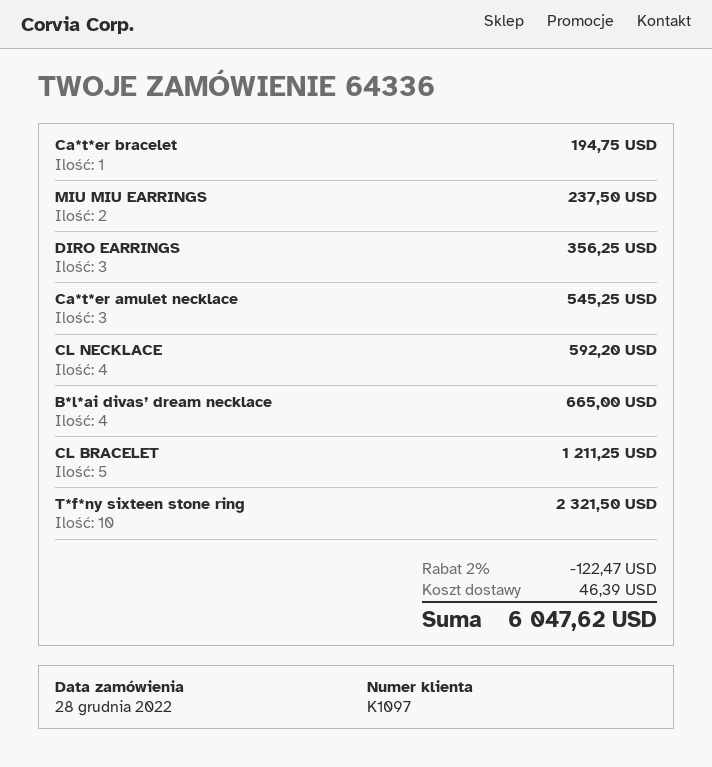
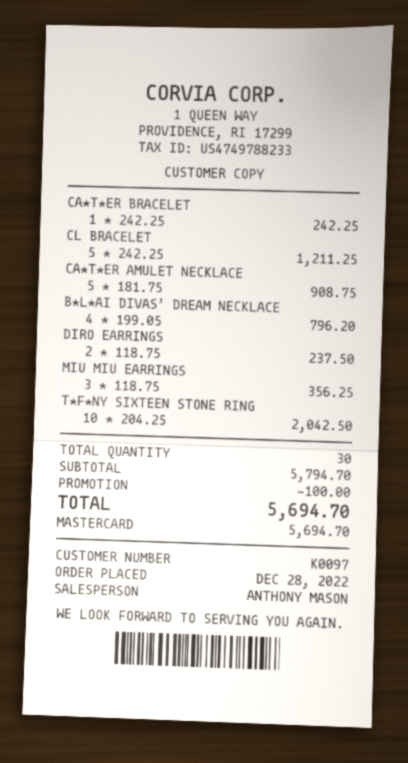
customer number: K1097 -> K0097
Ca*t*er bracelet: 1 for 194.75 -> 1 for 242.25
MIU MIU EARRINGS: 2 for 237.50 -> 3 for 356.25
DIRO EARRINGS: 3 for 356.25 -> 2 for 237.50
Ca*t*er amulet necklace: 3 for 545.25 -> 5 for 908.75
CL NECKLACE: 4 for 592.20 -> none
B*l*ai divas’ dream necklace: 4 for 665.00 -> 4 for 796.20
T*f*ny sixteen stone ring: 10 for 2321.50 -> 10 for 2042.50
discount: 122.47 -> 100.00
shipping: 46.39 -> none
total: 6047.62 -> 5694.70

